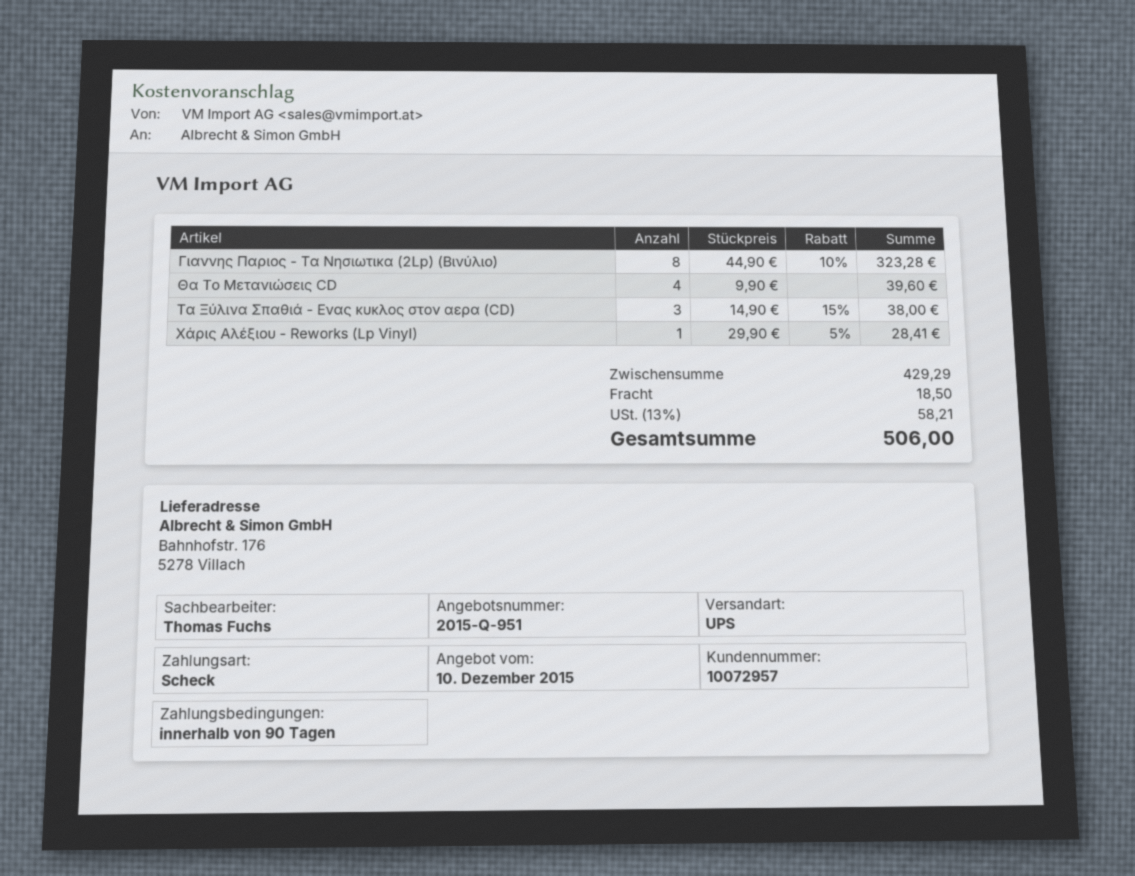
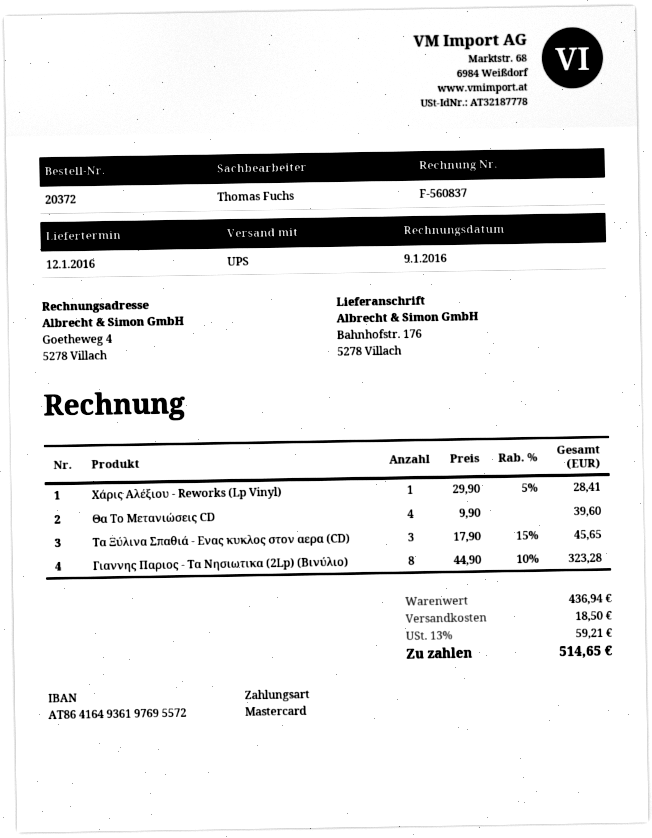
payment method: cheque -> Mastercard
Τα Ξύλινα Σπαθιά - Ενας κυκλος στον αερα (CD): 3 x 14.90 - 15% = 38.00 -> 3 x 17.90 - 15% = 45.65
subtotal: 429.29 -> 436.94
tax: 13% = 58.21 -> 13% = 59.21
total: 506.00 -> 514.65

